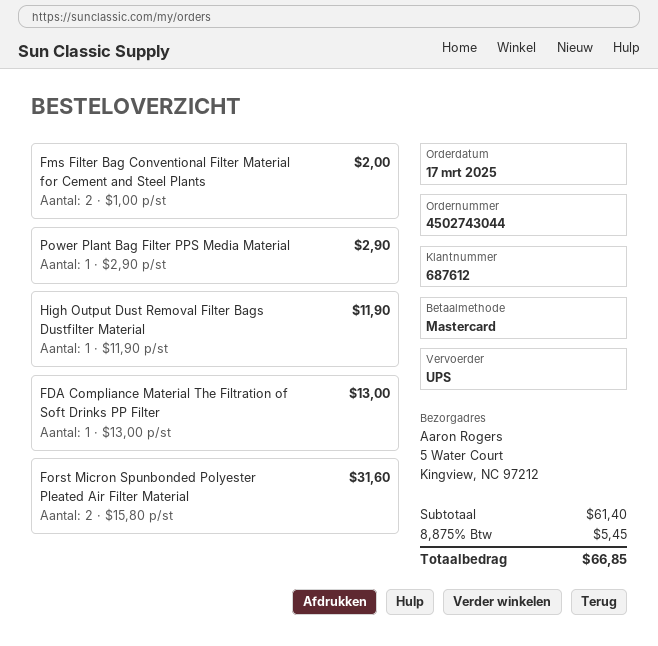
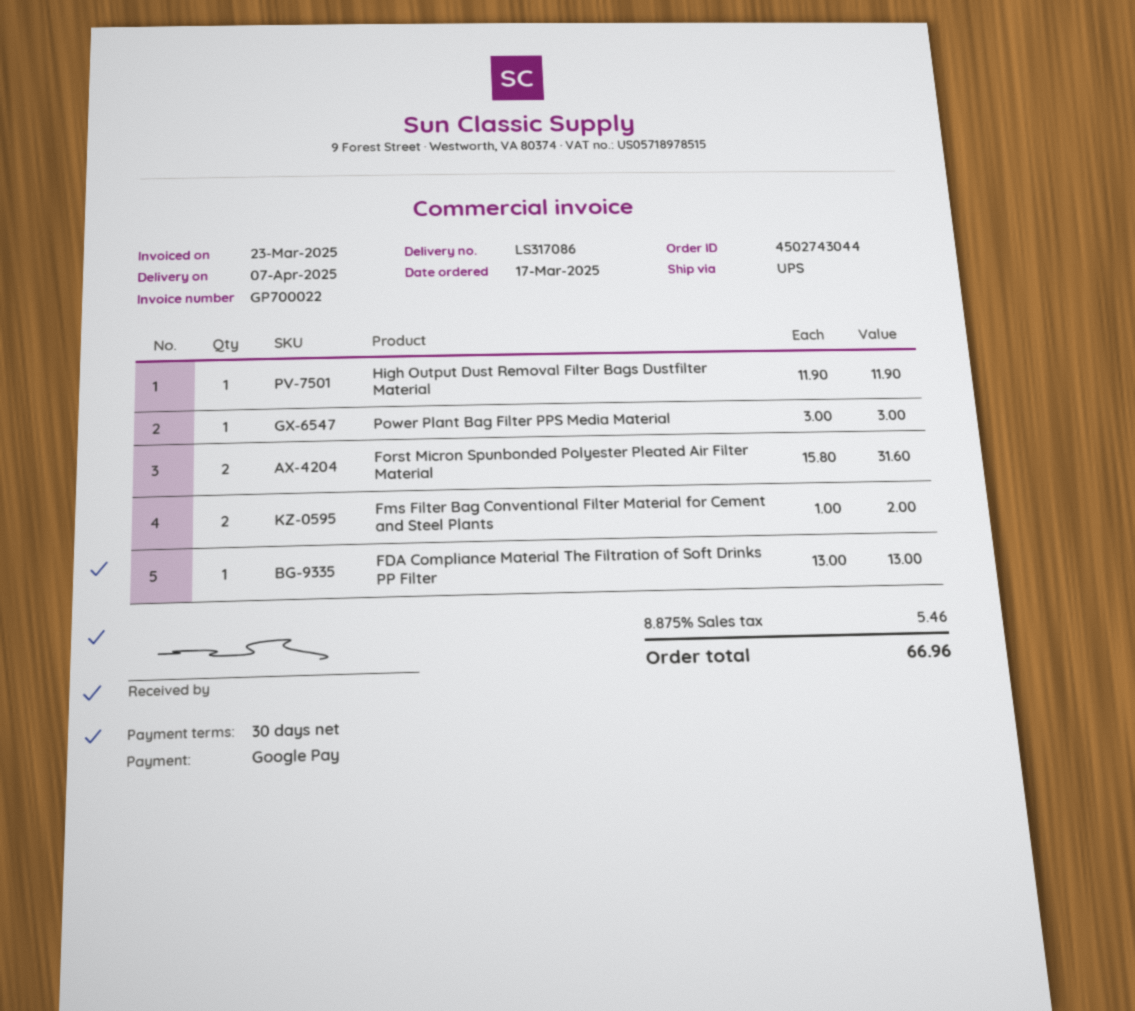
payment method: Mastercard -> Google Pay
Power Plant Bag Filter PPS Media Material: 1 x 2.90 = 2.90 -> 1 x 3.00 = 3.00
tax: 8.875% = 5.45 -> 8.875% = 5.46
total: 66.85 -> 66.96

